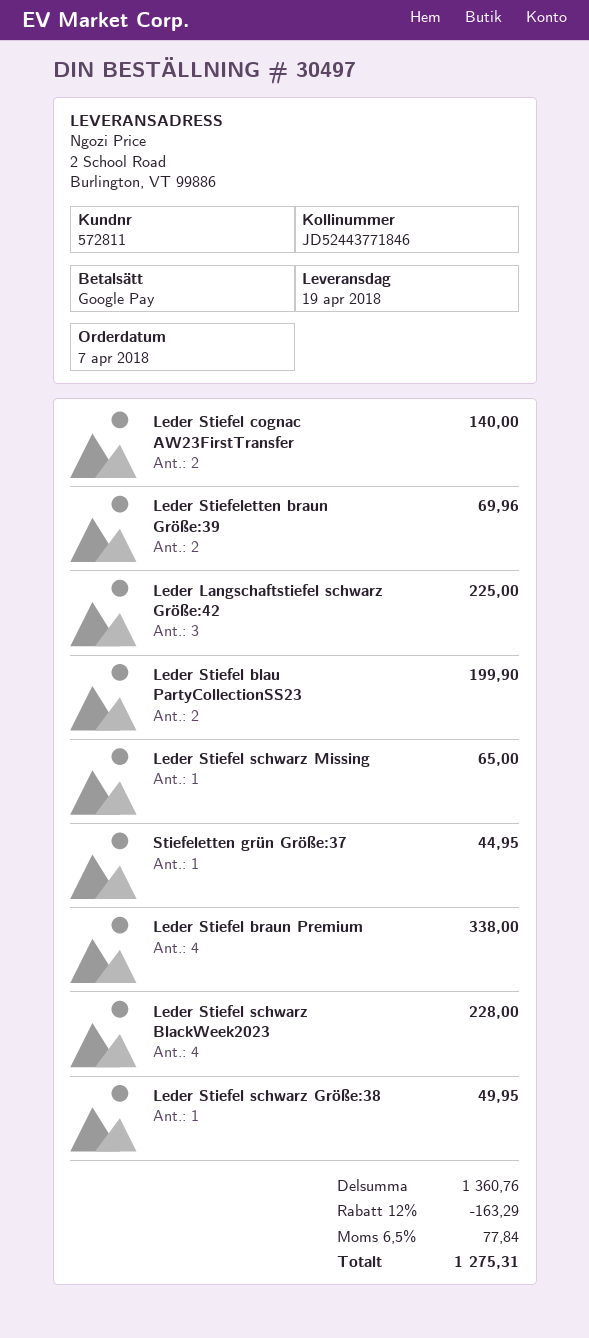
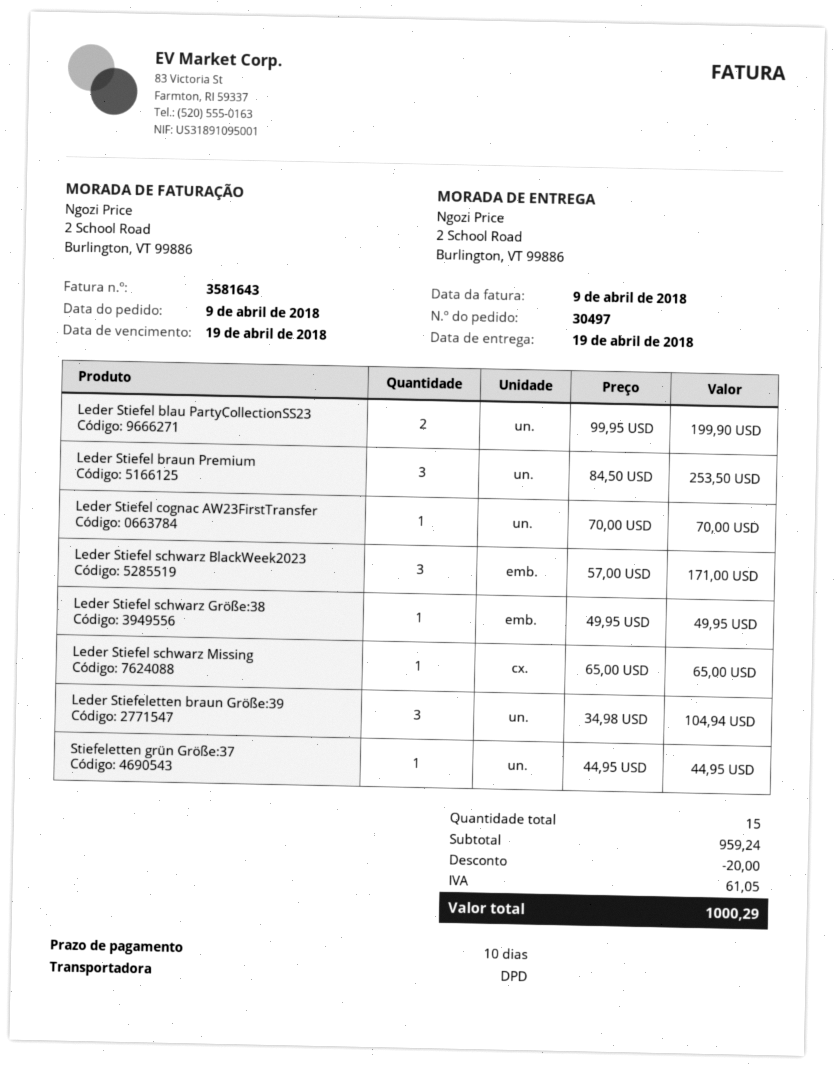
order date: 2018-04-07 -> 2018-04-09
Leder Stiefel cognac AW23FirstTransfer: 2 for 140.00 -> 1 for 70.00
Leder Stiefeletten braun Größe:39: 2 for 69.96 -> 3 for 104.94
Leder Langschaftstiefel schwarz Größe:42: 3 for 225.00 -> none
Leder Stiefel braun Premium: 4 for 338.00 -> 3 for 253.50
Leder Stiefel schwarz BlackWeek2023: 4 for 228.00 -> 3 for 171.00
subtotal: 1360.76 -> 959.24
discount: 163.29 -> 20.00
tax: 77.84 -> 61.05
total: 1275.31 -> 1000.29

